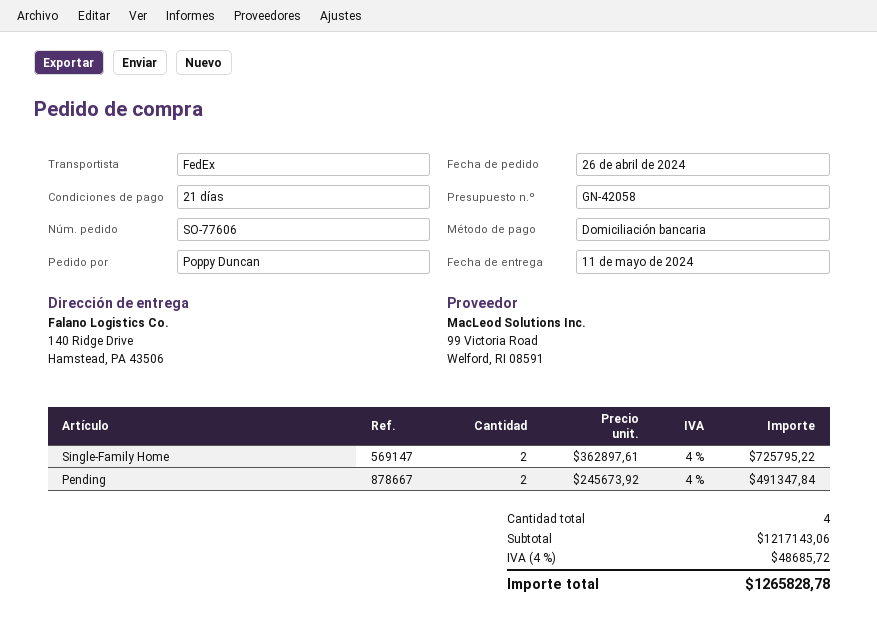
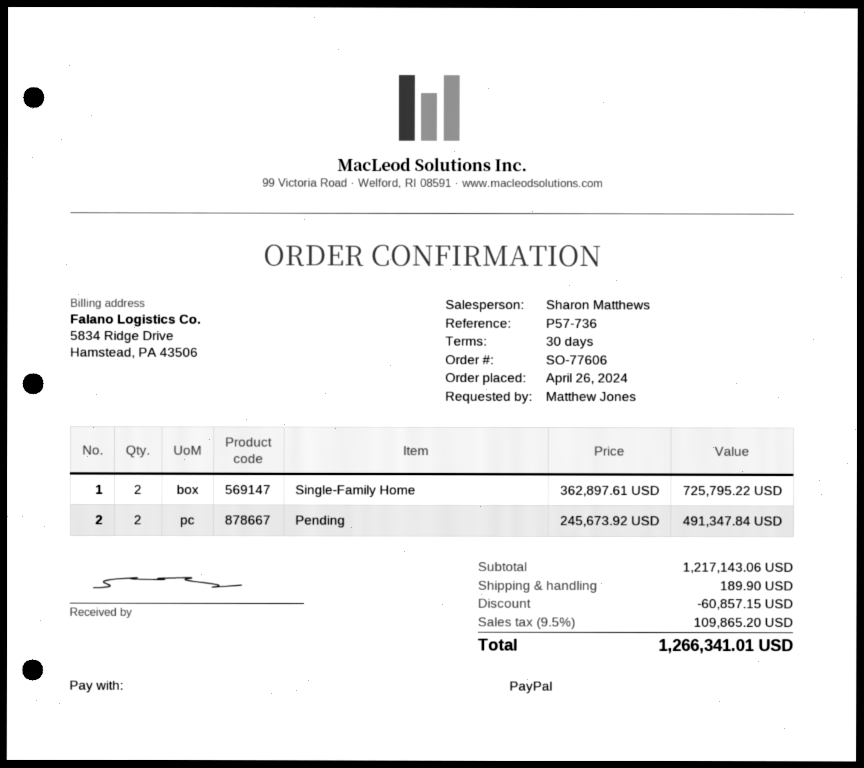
payment terms: 21 days -> 30 days
ordered by: Poppy Duncan -> Matthew Jones
payment method: direct debit -> PayPal
discount: none -> 60857.15
shipping: none -> 189.90
tax: 4% = 48685.72 -> 9.5% = 109865.20
total: 1265828.78 -> 1266341.01

